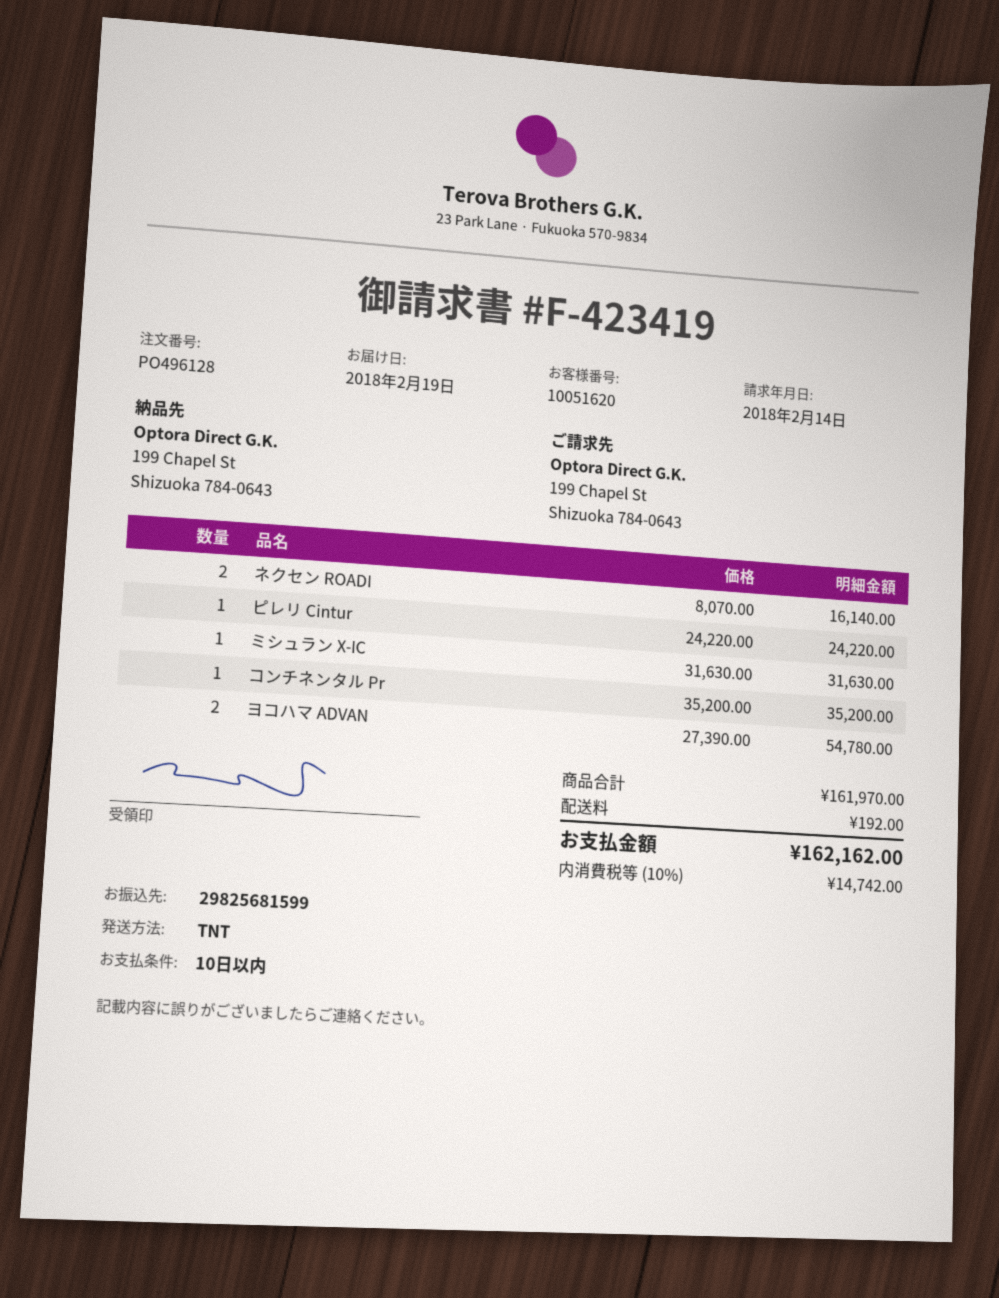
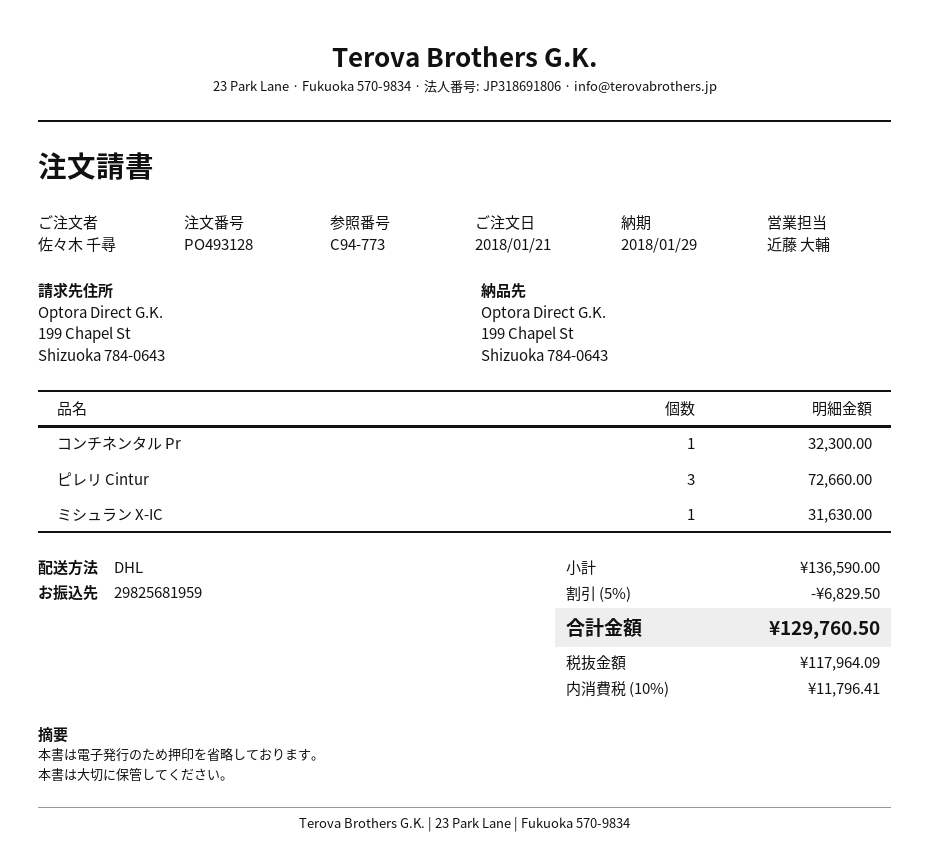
order number: PO496128 -> PO493128
delivery date: 2018-02-19 -> 2018-01-29
bank account: 29825681599 -> 29825681959
shipping method: TNT -> DHL
ネクセン ROADI: 2 for 16140.00 -> none
ピレリ Cintur: 1 for 24220.00 -> 3 for 72660.00
コンチネンタル Pr: 1 for 35200.00 -> 1 for 32300.00
ヨコハマ ADVAN: 2 for 54780.00 -> none
subtotal: 161970.00 -> 136590.00
discount: none -> 5% = 6829.50
shipping: 192.00 -> none
tax: 10% = 14742.00 -> 10% = 11796.41
total: 162162.00 -> 129760.50

